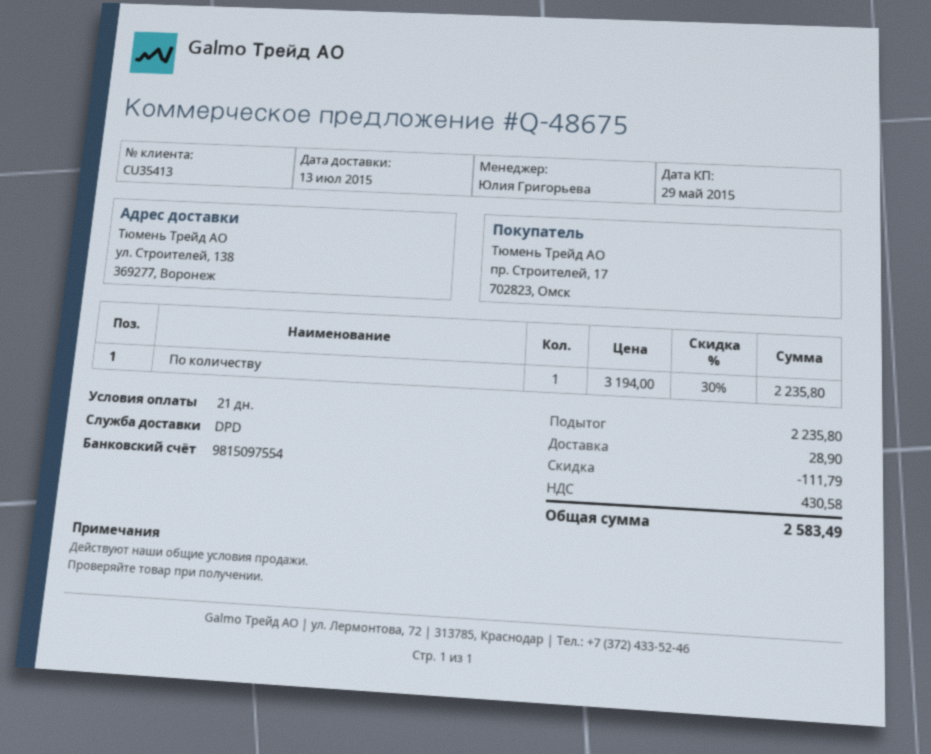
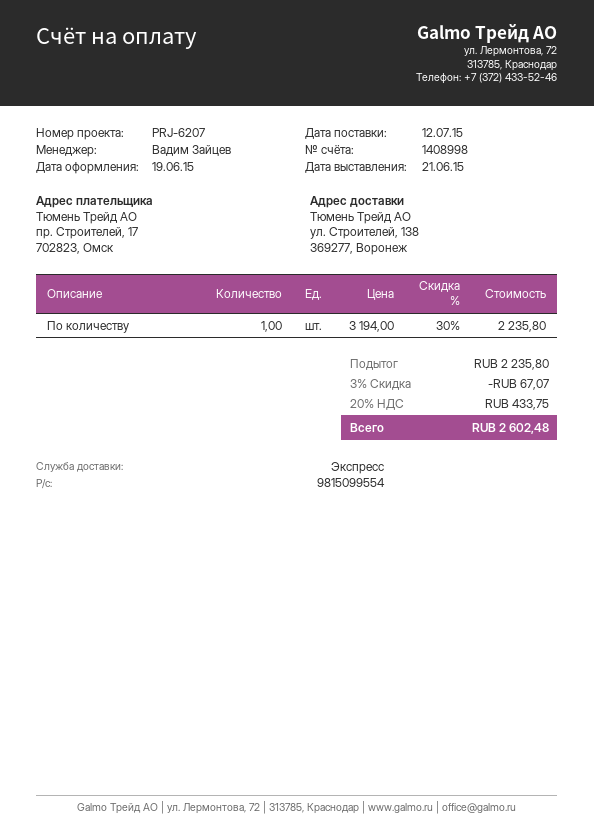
delivery date: 2015-07-13 -> 2015-07-12
sales rep: Юлия Григорьева -> Вадим Зайцев
bank account: 9815097554 -> 9815099554
shipping method: DPD -> express
discount: 111.79 -> 67.07
shipping: 28.90 -> none
tax: 430.58 -> 433.75
total: 2583.49 -> 2602.48

